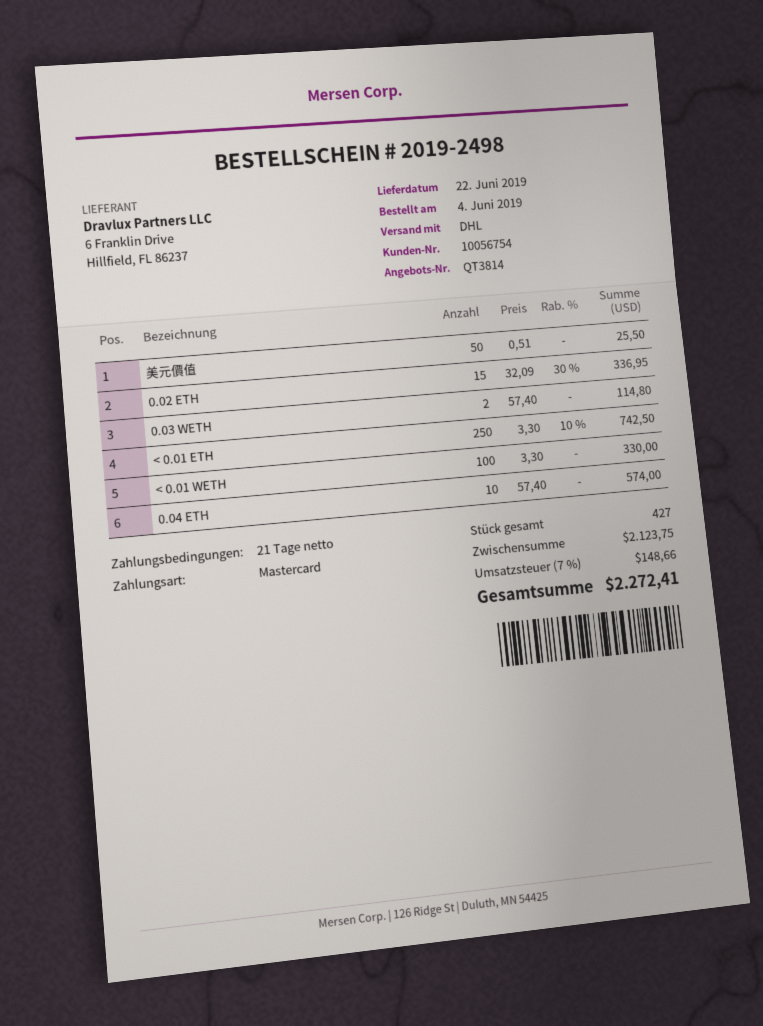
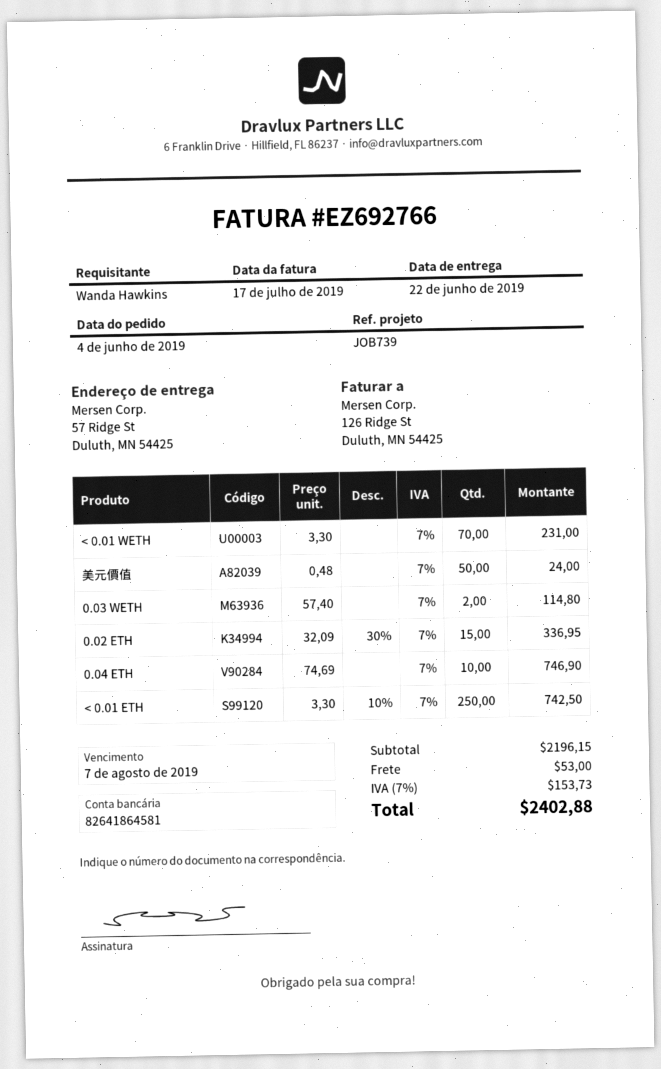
美元價值: 50 x 0.51 = 25.50 -> 50 x 0.48 = 24.00
< 0.01 WETH: 100 x 3.30 = 330.00 -> 70 x 3.30 = 231.00
0.04 ETH: 10 x 57.40 = 574.00 -> 10 x 74.69 = 746.90
subtotal: 2123.75 -> 2196.15
shipping: none -> 53.00
tax: 7% = 148.66 -> 7% = 153.73
total: 2272.41 -> 2402.88

